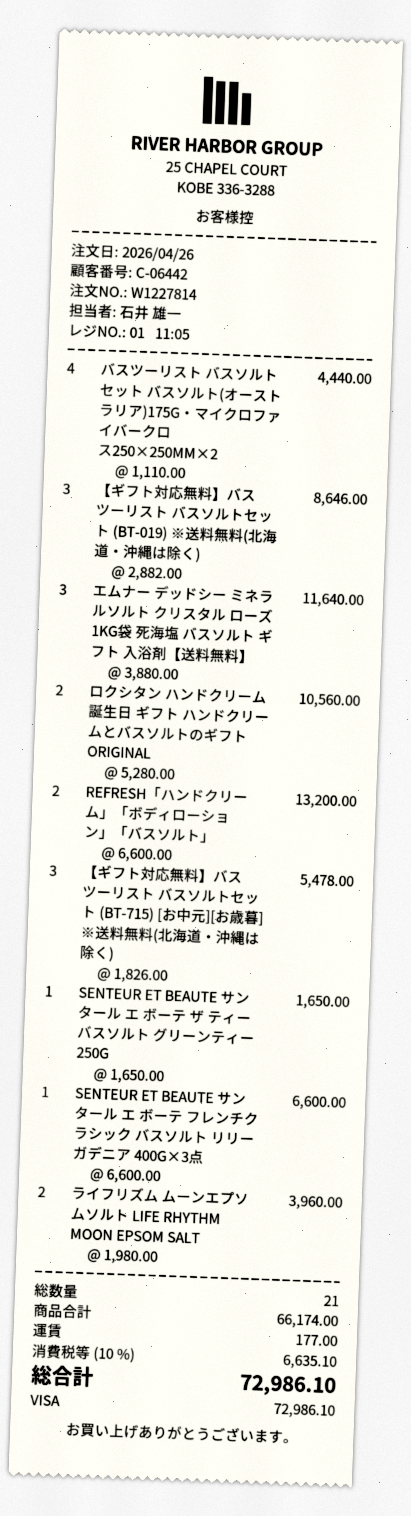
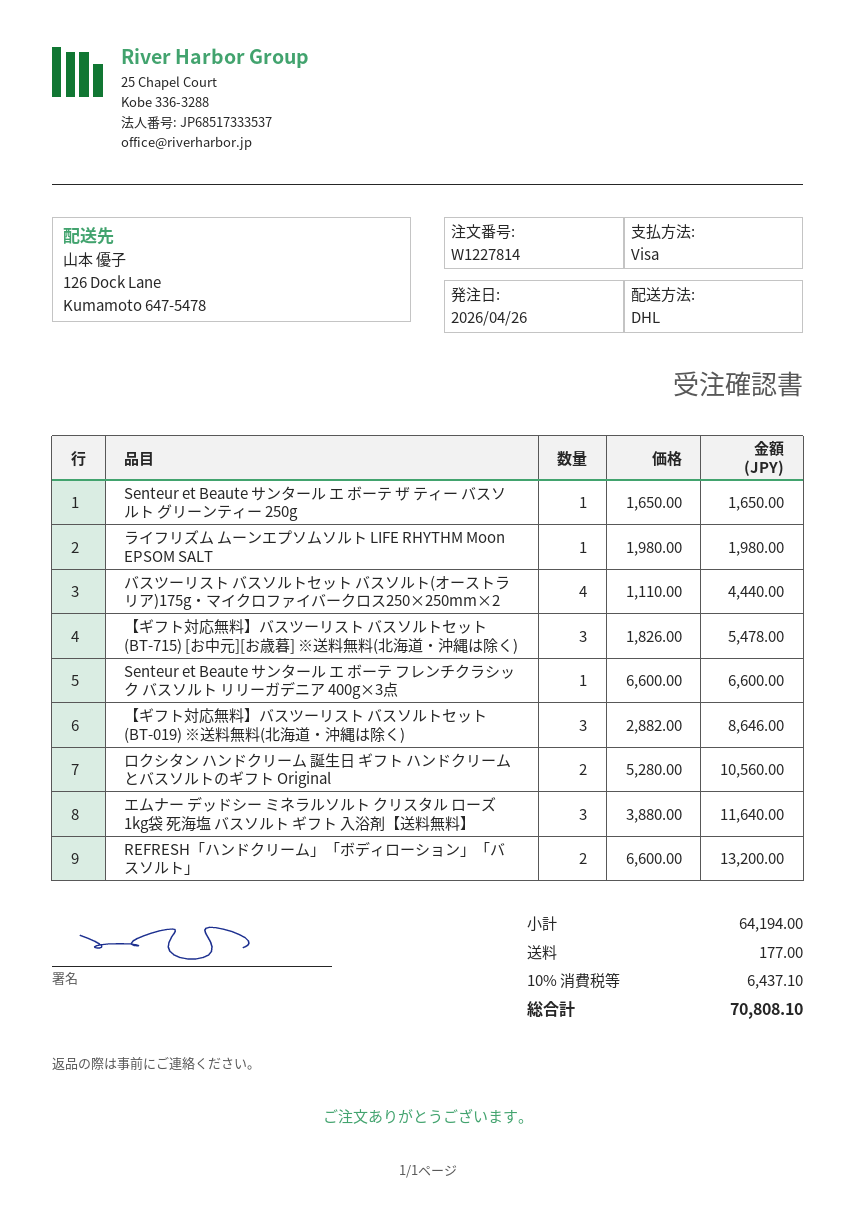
ライフリズム ムーンエプソムソルト LIFE RHYTHM MOON EPSOM SALT: 2 x 1980.00 = 3960.00 -> 1 x 1980.00 = 1980.00
subtotal: 66174.00 -> 64194.00
tax: 10% = 6635.10 -> 10% = 6437.10
total: 72986.10 -> 70808.10

